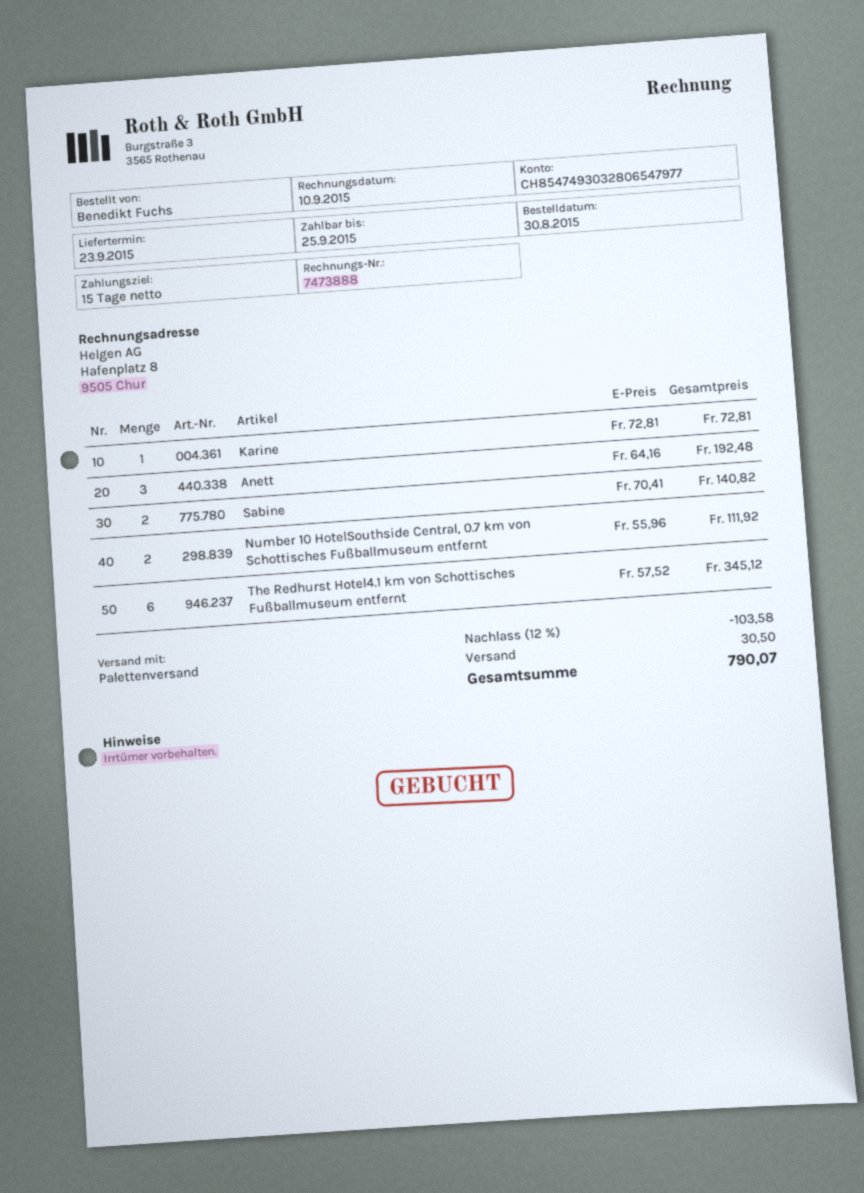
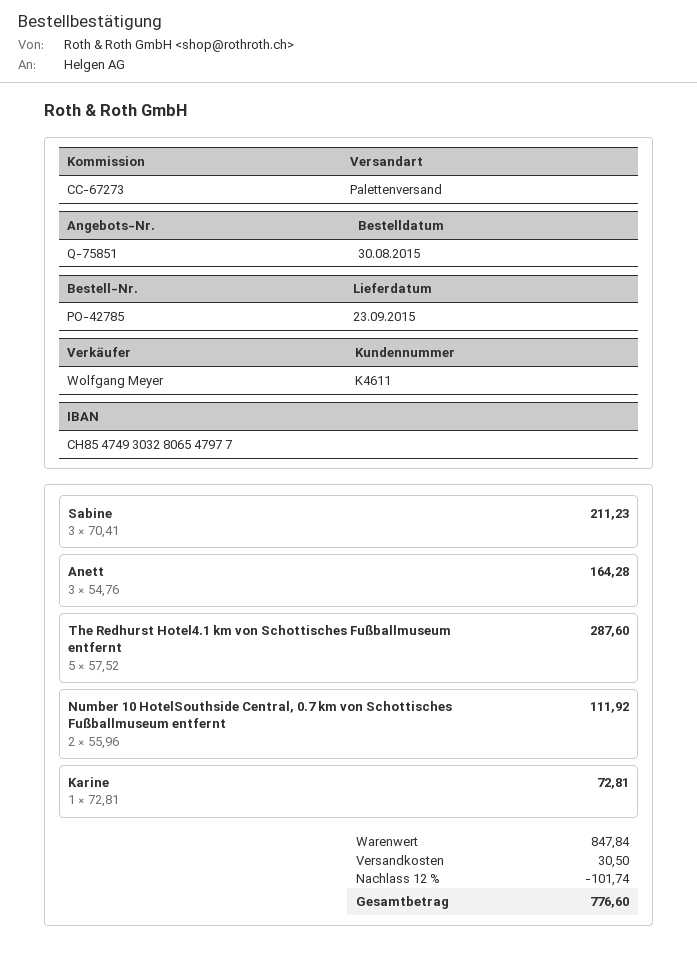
Anett: 3 x 64.16 = 192.48 -> 3 x 54.76 = 164.28
Sabine: 2 x 70.41 = 140.82 -> 3 x 70.41 = 211.23
The Redhurst Hotel4.1 km von Schottisches Fußballmuseum entfernt: 6 x 57.52 = 345.12 -> 5 x 57.52 = 287.60
discount: 12% = 103.58 -> 12% = 101.74
total: 790.07 -> 776.60

